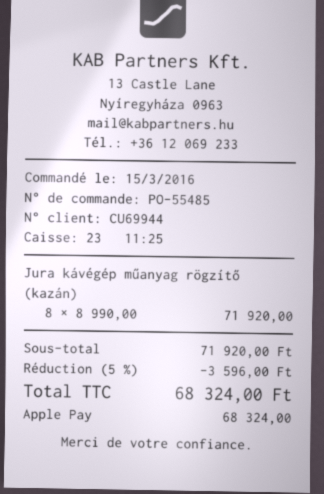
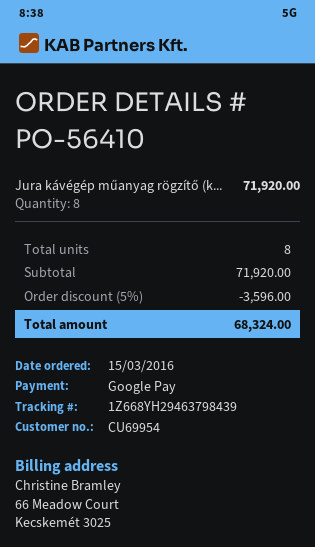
order number: PO-55485 -> PO-56410
customer number: CU69944 -> CU69954
payment method: Apple Pay -> Google Pay

